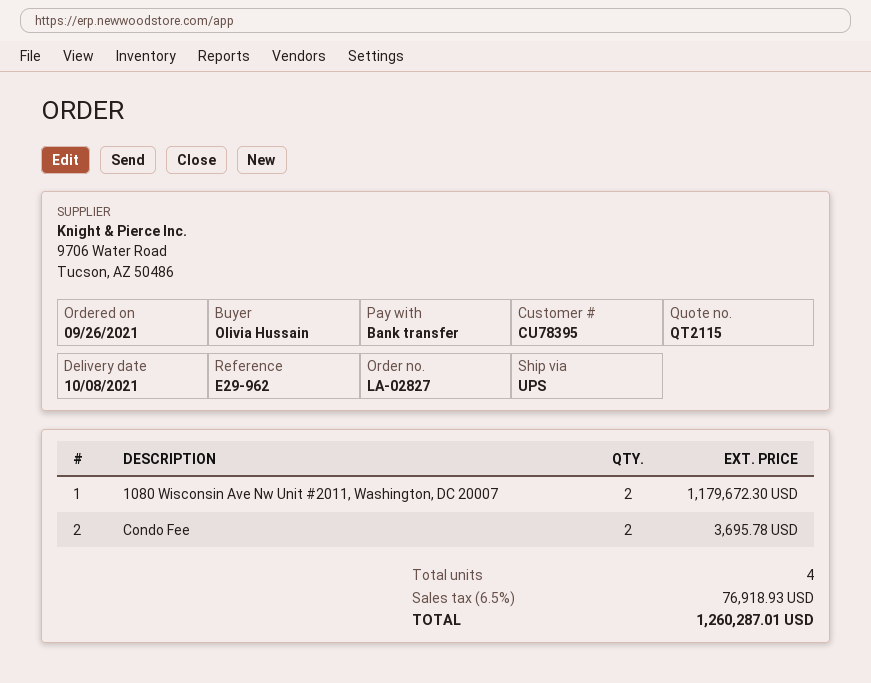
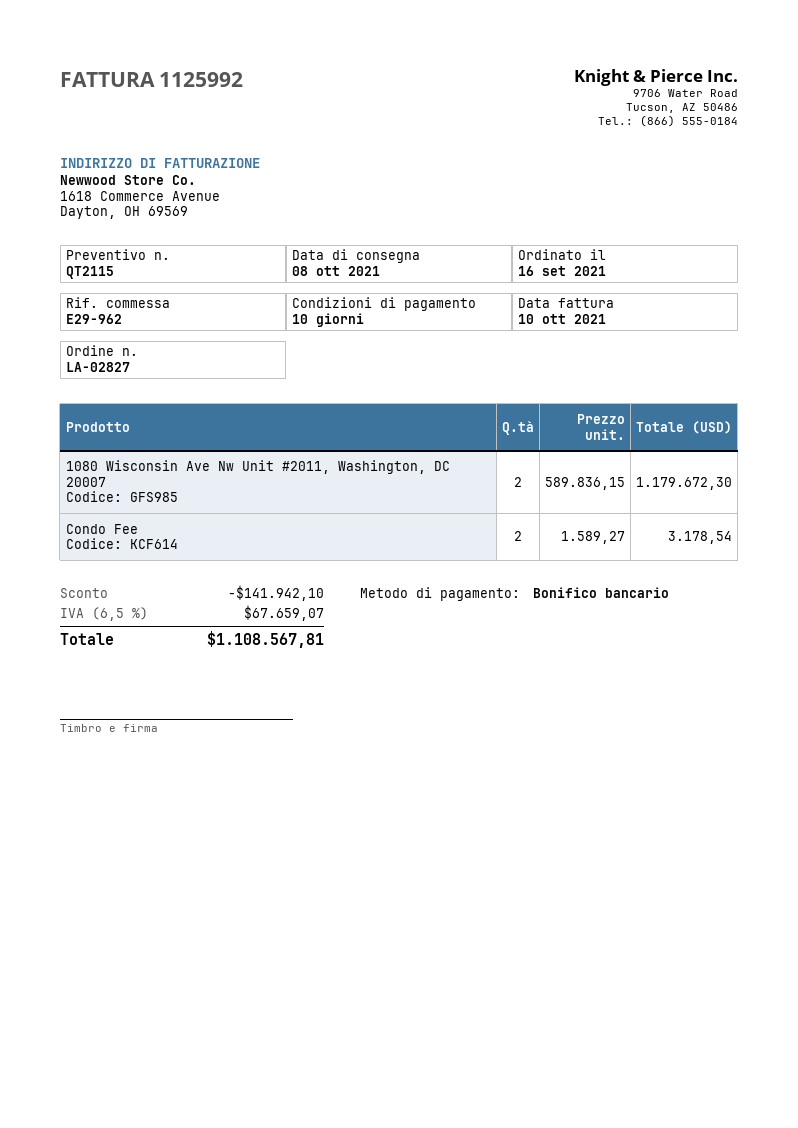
order date: 2021-09-26 -> 2021-09-16
Condo Fee: 2 for 3695.78 -> 2 for 3178.54
discount: none -> 141942.10
tax: 6.5% = 76918.93 -> 6.5% = 67659.07
total: 1260287.01 -> 1108567.81

